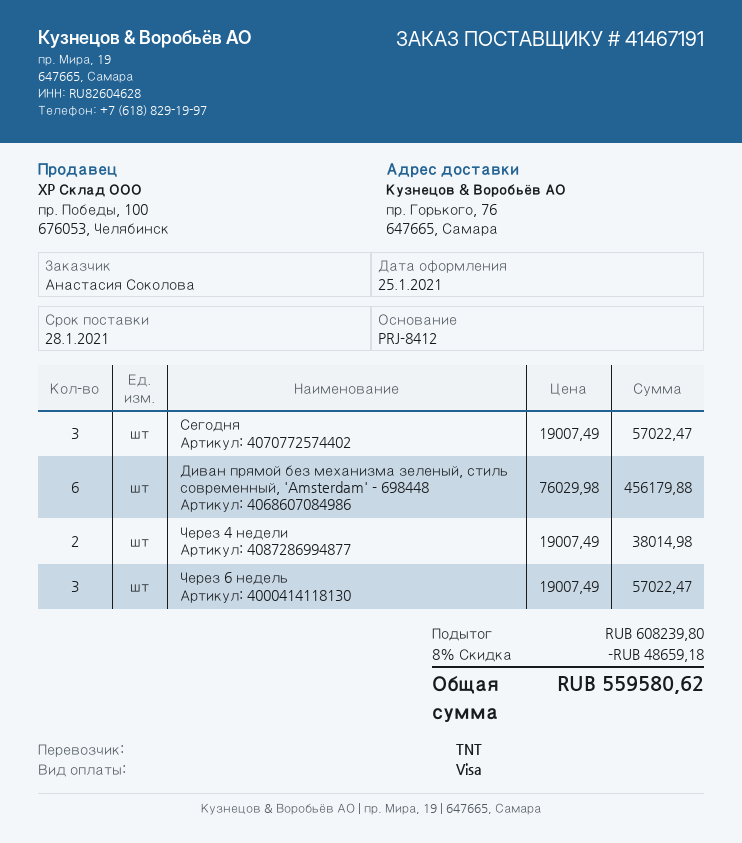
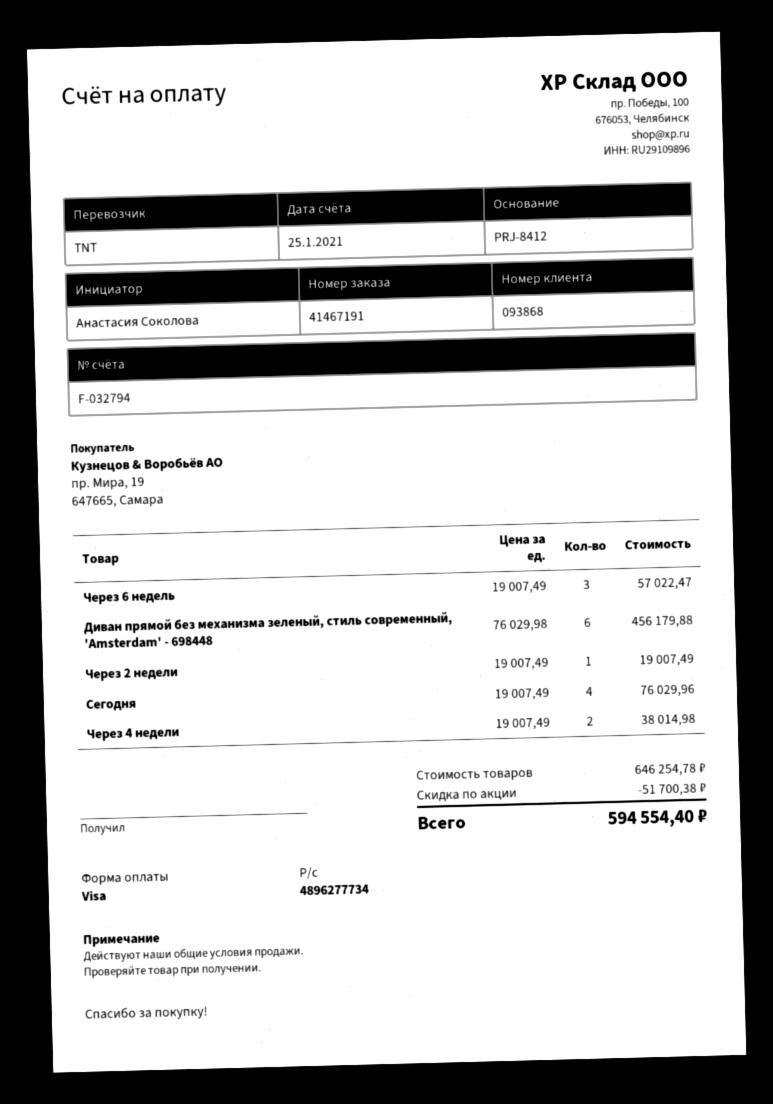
Сегодня: 3 x 19007.49 = 57022.47 -> 4 x 19007.49 = 76029.96
Через 2 недели: none -> 1 x 19007.49 = 19007.49
subtotal: 608239.80 -> 646254.78
discount: 48659.18 -> 51700.38
total: 559580.62 -> 594554.40

